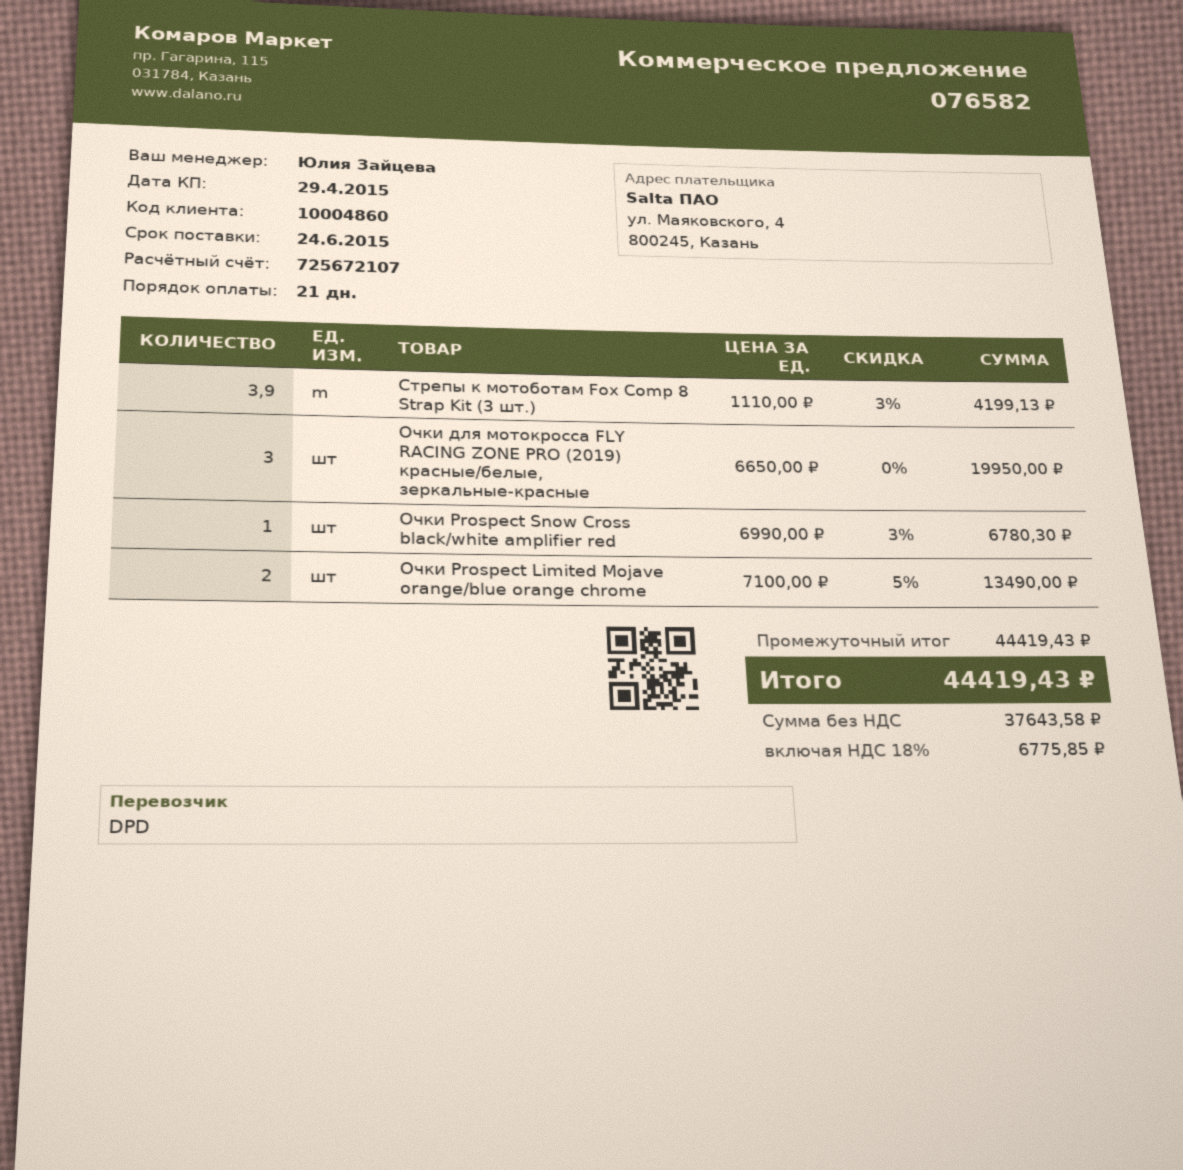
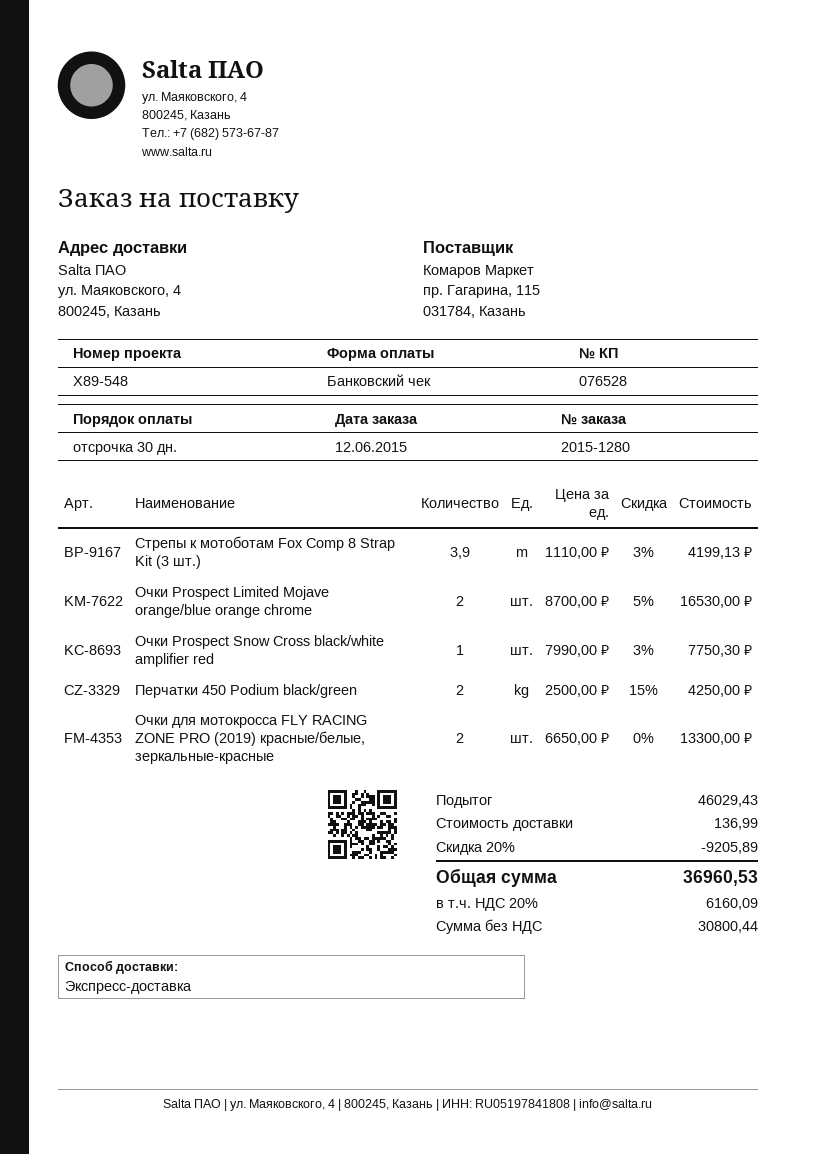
quote number: 076582 -> 076528
payment terms: 21 days -> 30 days
shipping method: DPD -> express
Очки для мотокросса FLY RACING ZONE PRO (2019) красные/белые, зеркальные-красные: 3 x 6650.00 = 19950.00 -> 2 x 6650.00 = 13300.00
Очки Prospect Snow Cross black/white amplifier red: 1 x 6990.00 - 3% = 6780.30 -> 1 x 7990.00 - 3% = 7750.30
Очки Prospect Limited Mojave orange/blue orange chrome: 2 x 7100.00 - 5% = 13490.00 -> 2 x 8700.00 - 5% = 16530.00
Перчатки 450 Podium black/green: none -> 2 x 2500.00 - 15% = 4250.00
subtotal: 44419.43 -> 46029.43
discount: none -> 20% = 9205.89
shipping: none -> 136.99
net: 37643.58 -> 30800.44
tax: 18% = 6775.85 -> 20% = 6160.09
total: 44419.43 -> 36960.53

